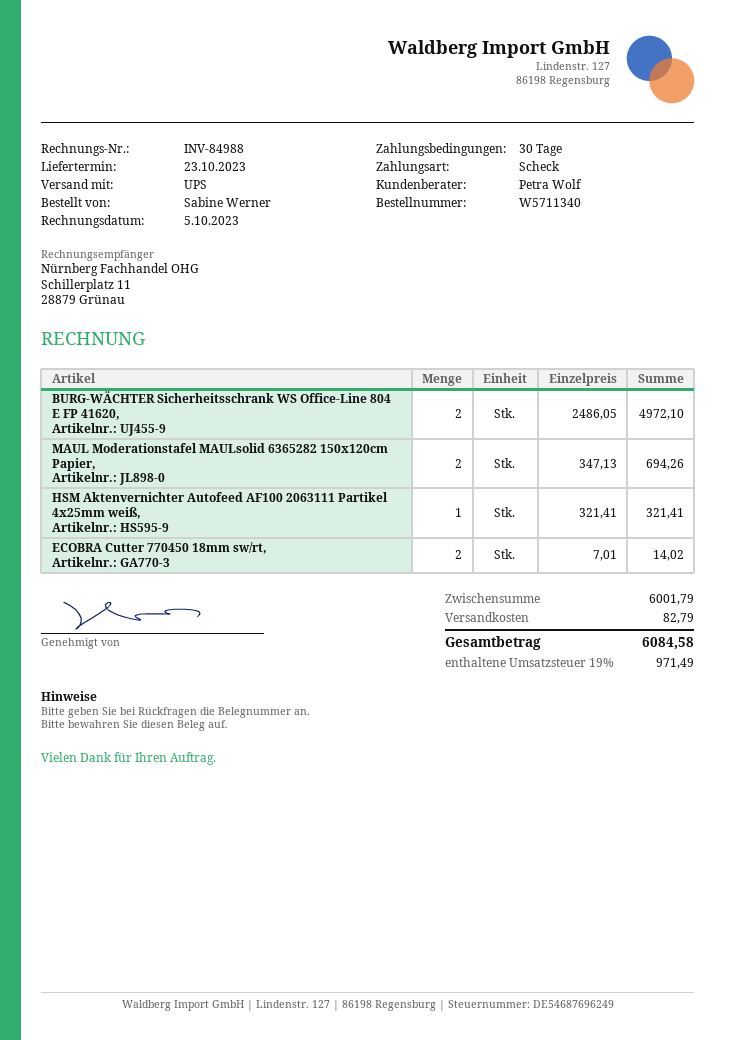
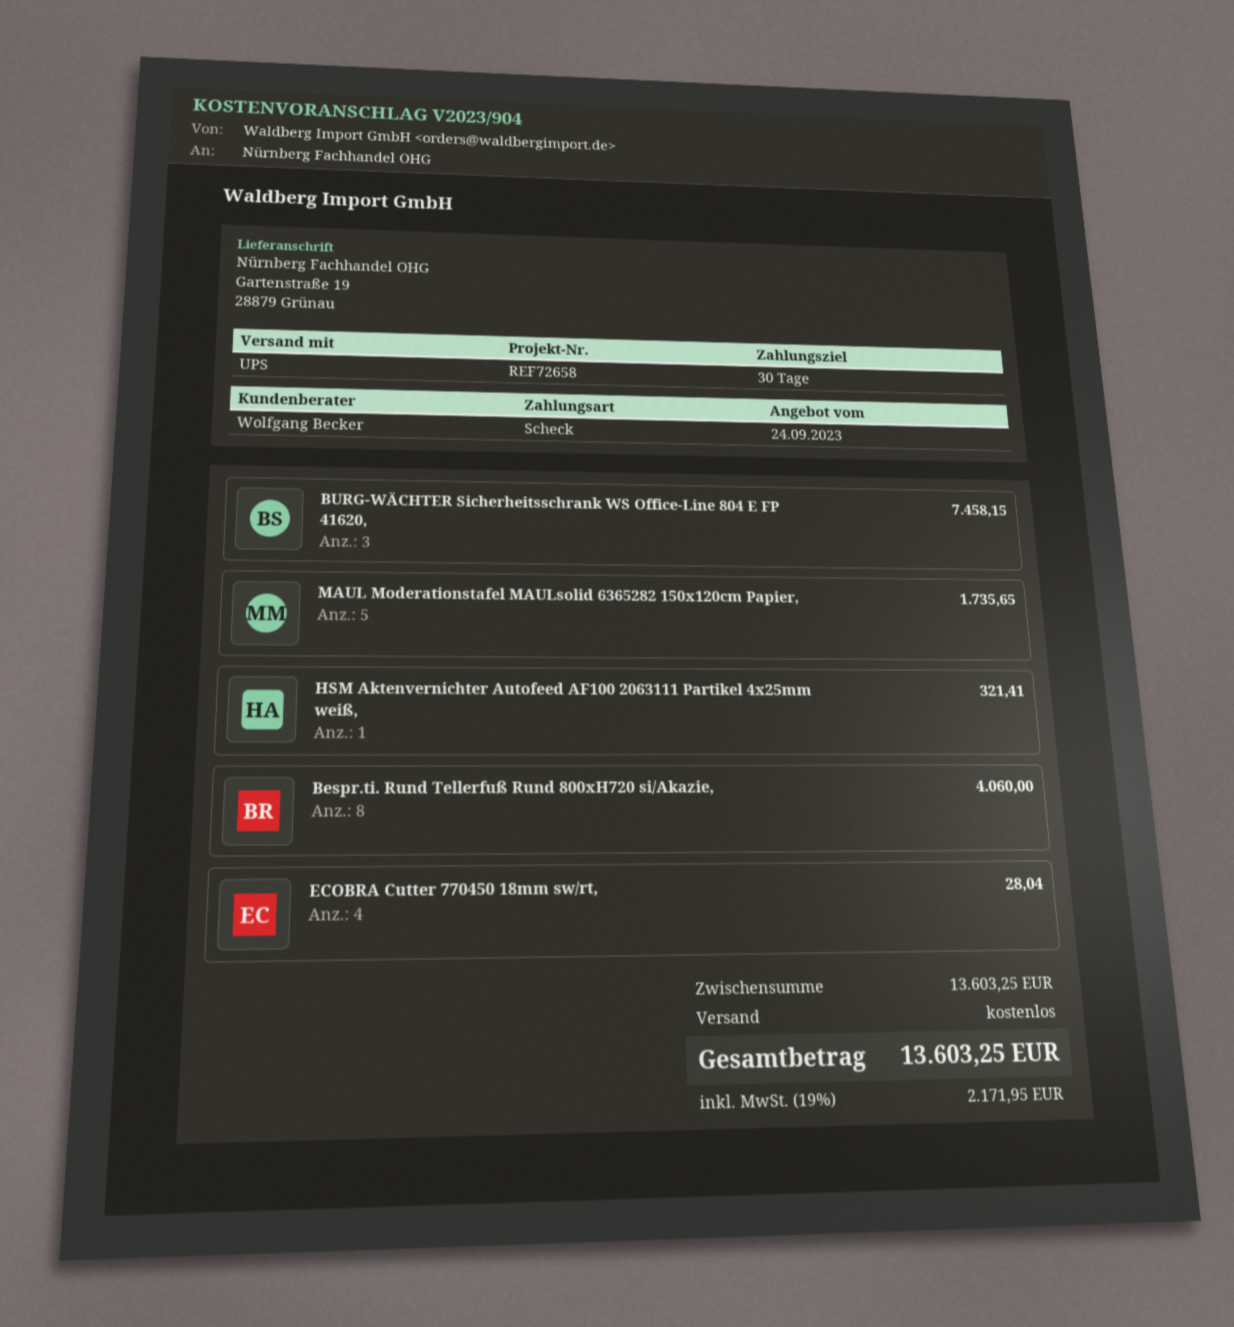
sales rep: Petra Wolf -> Wolfgang Becker
BURG-WÄCHTER Sicherheitsschrank WS Office-Line 804 E FP 41620,: 2 for 4972.10 -> 3 for 7458.15
MAUL Moderationstafel MAULsolid 6365282 150x120cm Papier,: 2 for 694.26 -> 5 for 1735.65
ECOBRA Cutter 770450 18mm sw/rt,: 2 for 14.02 -> 4 for 28.04
Bespr.ti. Rund Tellerfuß Rund 800xH720 si/Akazie,: none -> 8 for 4060.00
subtotal: 6001.79 -> 13603.25
shipping: 82.79 -> 0.00
tax: 19% = 971.49 -> 19% = 2171.95
total: 6084.58 -> 13603.25

